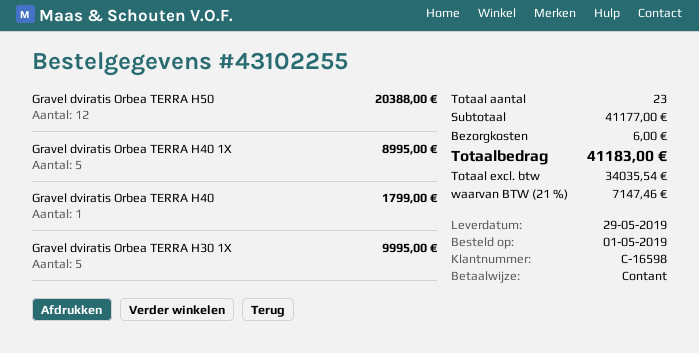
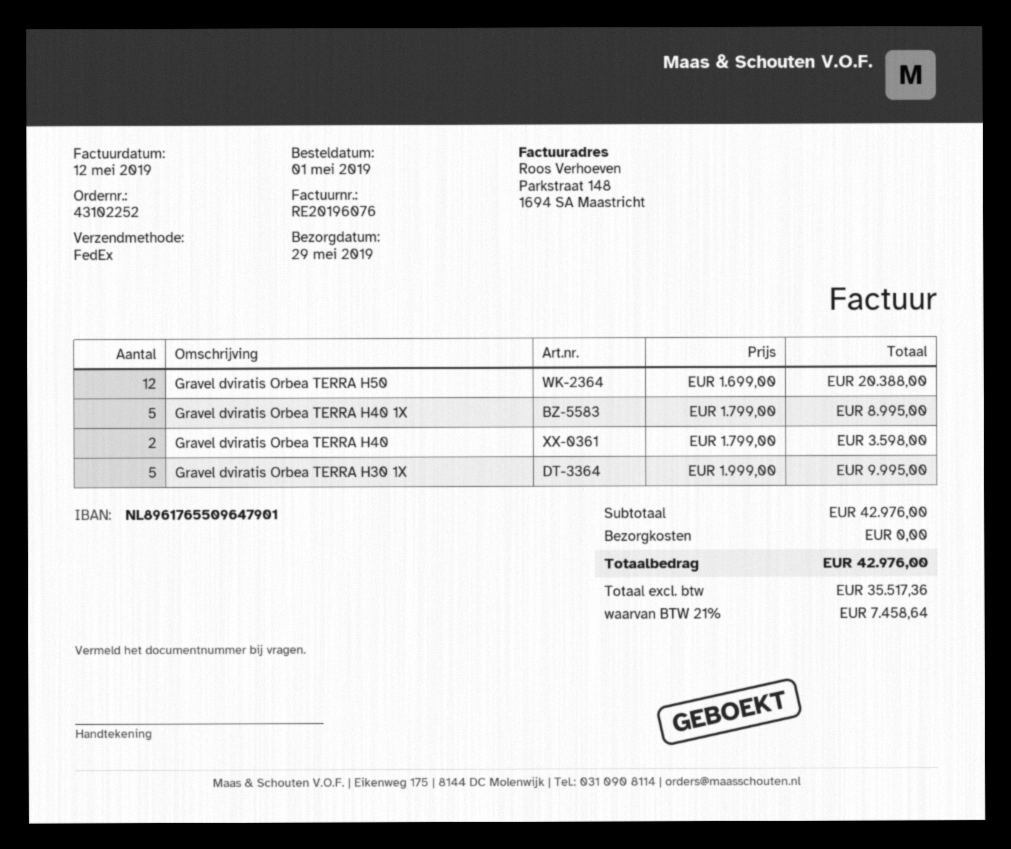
order number: 43102255 -> 43102252
Gravel dviratis Orbea TERRA H40: 1 for 1799.00 -> 2 for 3598.00
subtotal: 41177.00 -> 42976.00
shipping: 6.00 -> 0.00
net: 34035.54 -> 35517.36
tax: 21% = 7147.46 -> 21% = 7458.64
total: 41183.00 -> 42976.00

